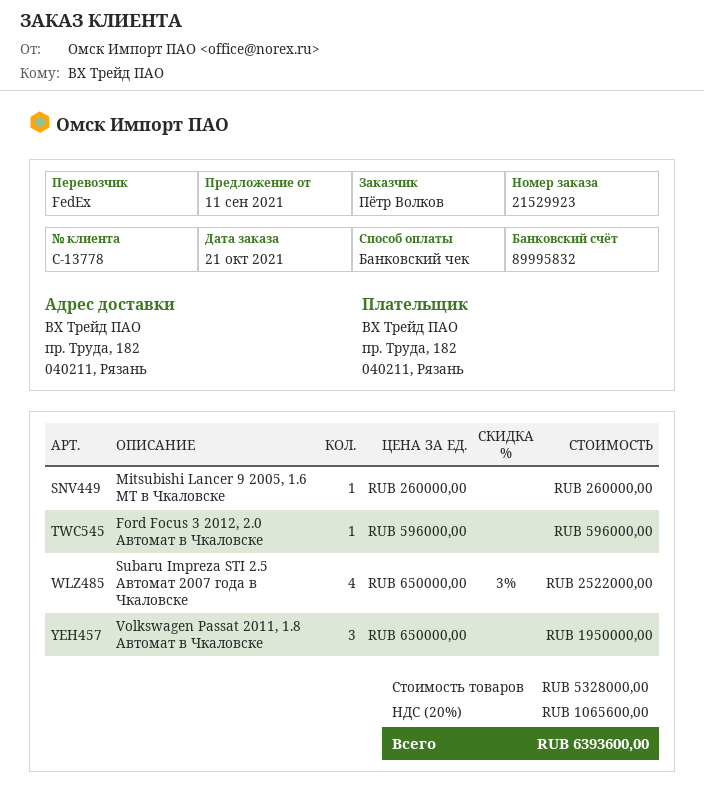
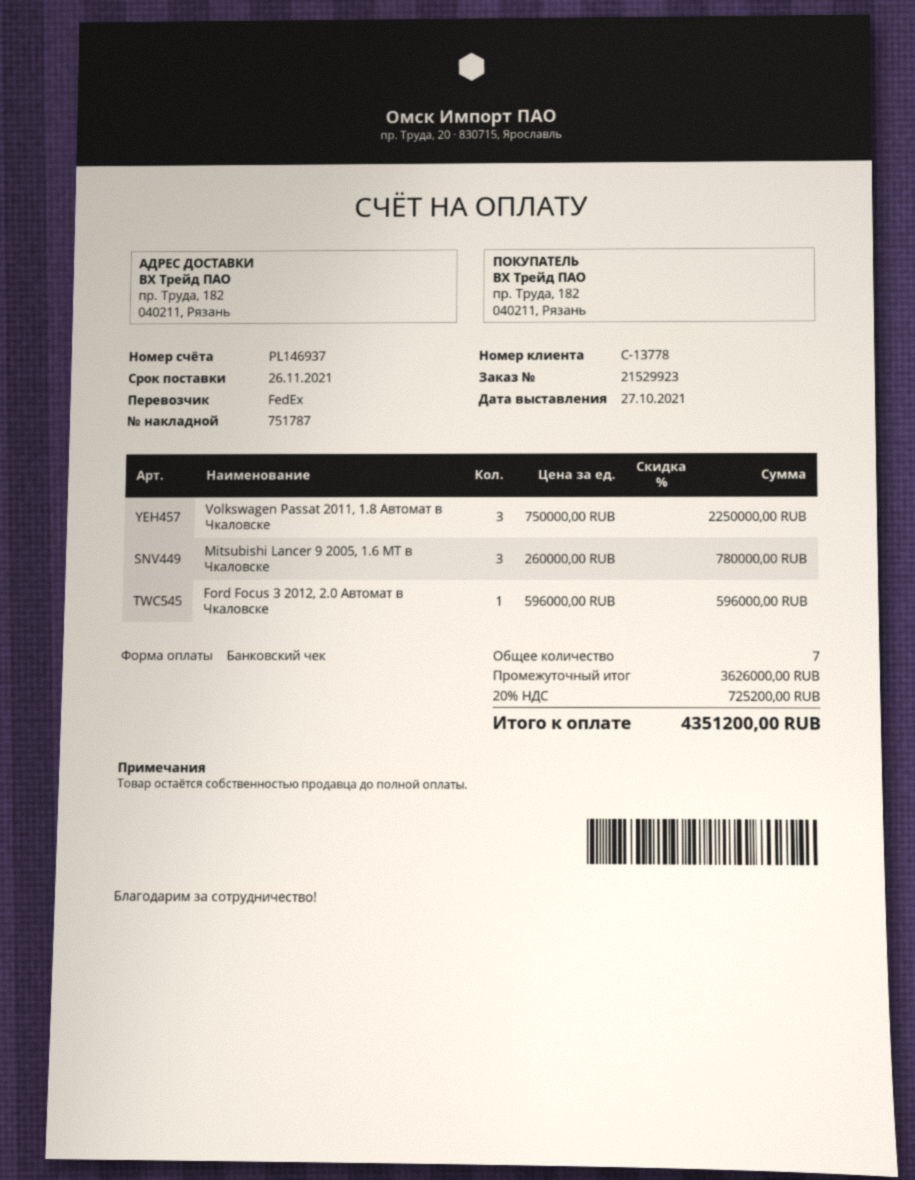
Mitsubishi Lancer 9 2005, 1.6 МТ в Чкаловске: 1 x 260000.00 = 260000.00 -> 3 x 260000.00 = 780000.00
Subaru Impreza STI 2.5 Автомат 2007 года в Чкаловске: 4 x 650000.00 - 3% = 2522000.00 -> none
Volkswagen Passat 2011, 1.8 Автомат в Чкаловске: 3 x 650000.00 = 1950000.00 -> 3 x 750000.00 = 2250000.00
subtotal: 5328000.00 -> 3626000.00
tax: 20% = 1065600.00 -> 20% = 725200.00
total: 6393600.00 -> 4351200.00

